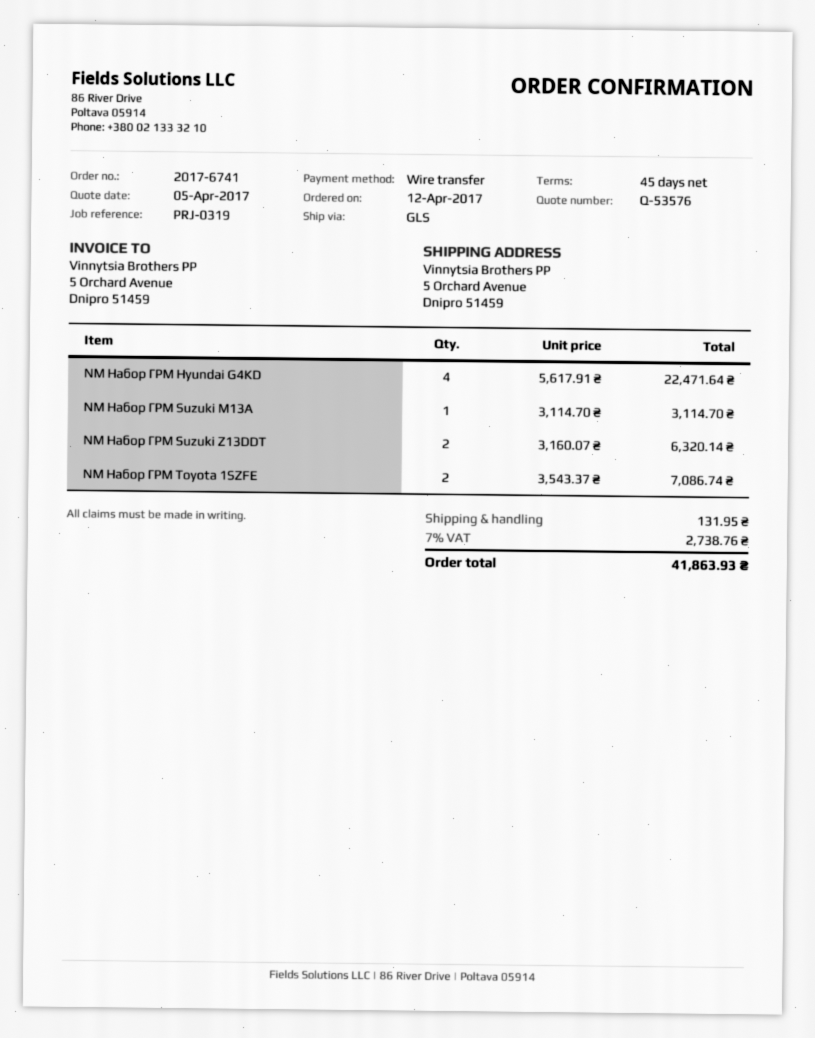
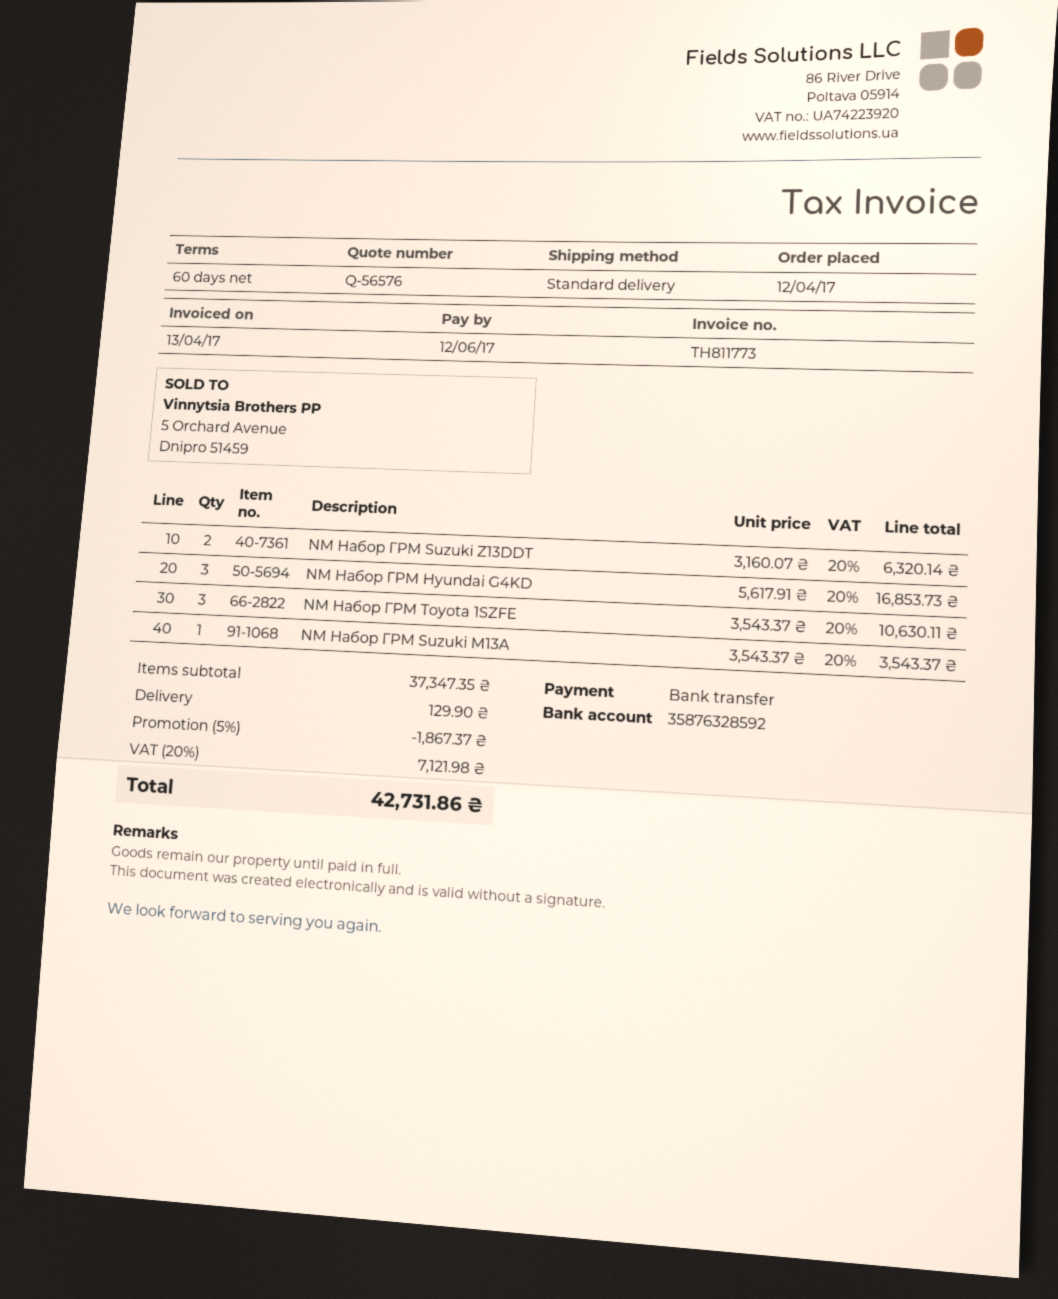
quote number: Q-53576 -> Q-56576
payment terms: 45 days -> 60 days
shipping method: GLS -> standard
NM Набор ГРМ Hyundai G4KD: 4 x 5617.91 = 22471.64 -> 3 x 5617.91 = 16853.73
NM Набор ГРМ Suzuki M13A: 1 x 3114.70 = 3114.70 -> 1 x 3543.37 = 3543.37
NM Набор ГРМ Toyota 1SZFE: 2 x 3543.37 = 7086.74 -> 3 x 3543.37 = 10630.11
discount: none -> 5% = 1867.37
shipping: 131.95 -> 129.90
tax: 7% = 2738.76 -> 20% = 7121.98
total: 41863.93 -> 42731.86

